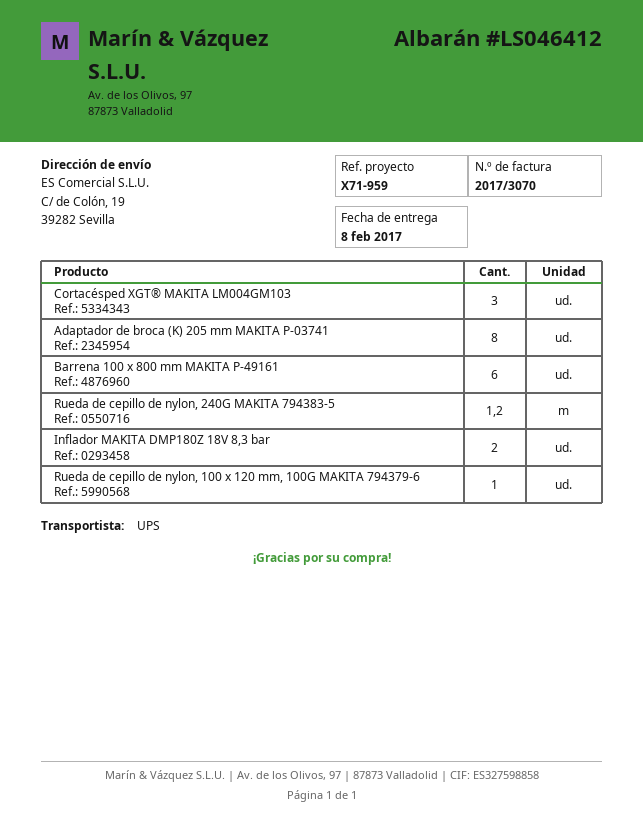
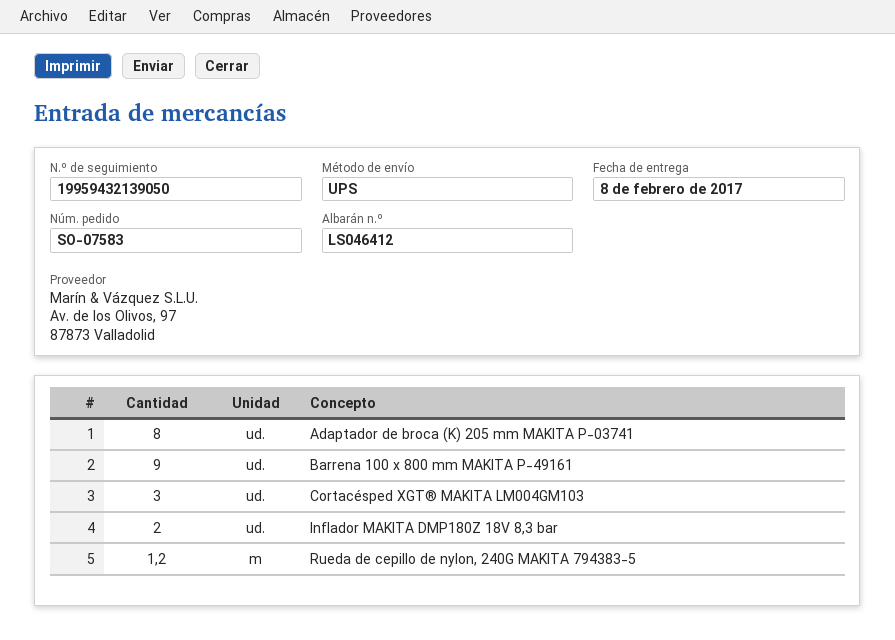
Barrena 100 x 800 mm MAKITA P-49161: 6 -> 9
Rueda de cepillo de nylon, 100 x 120 mm, 100G MAKITA 794379-6: 1 -> none

